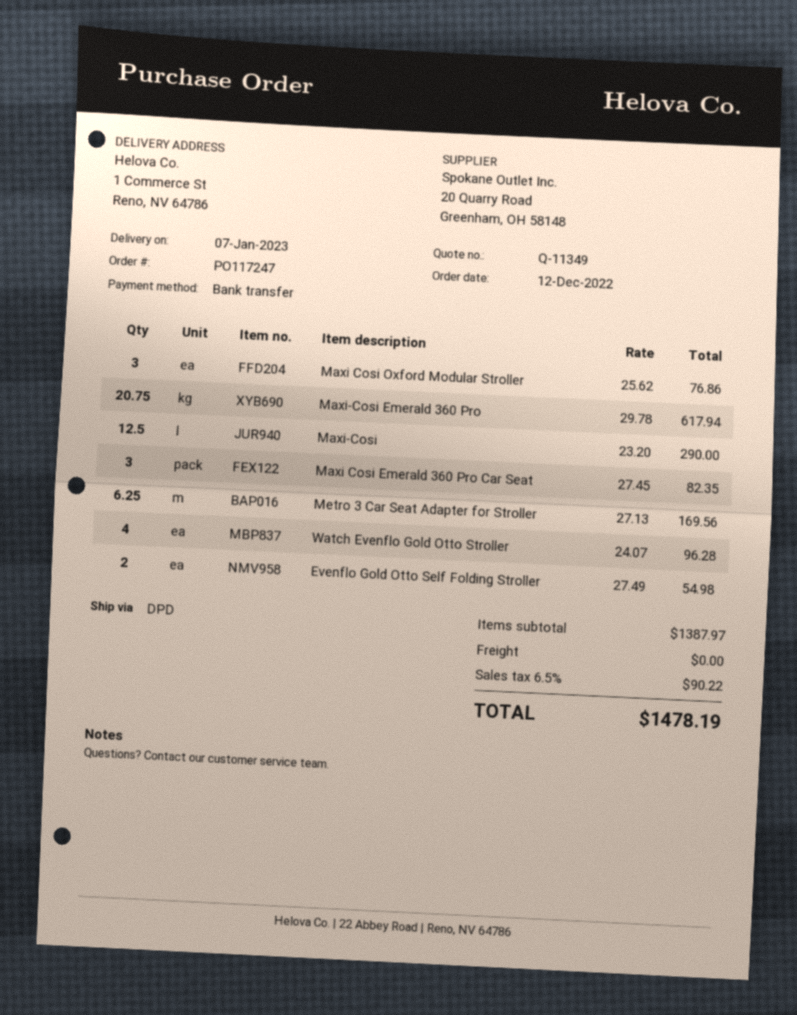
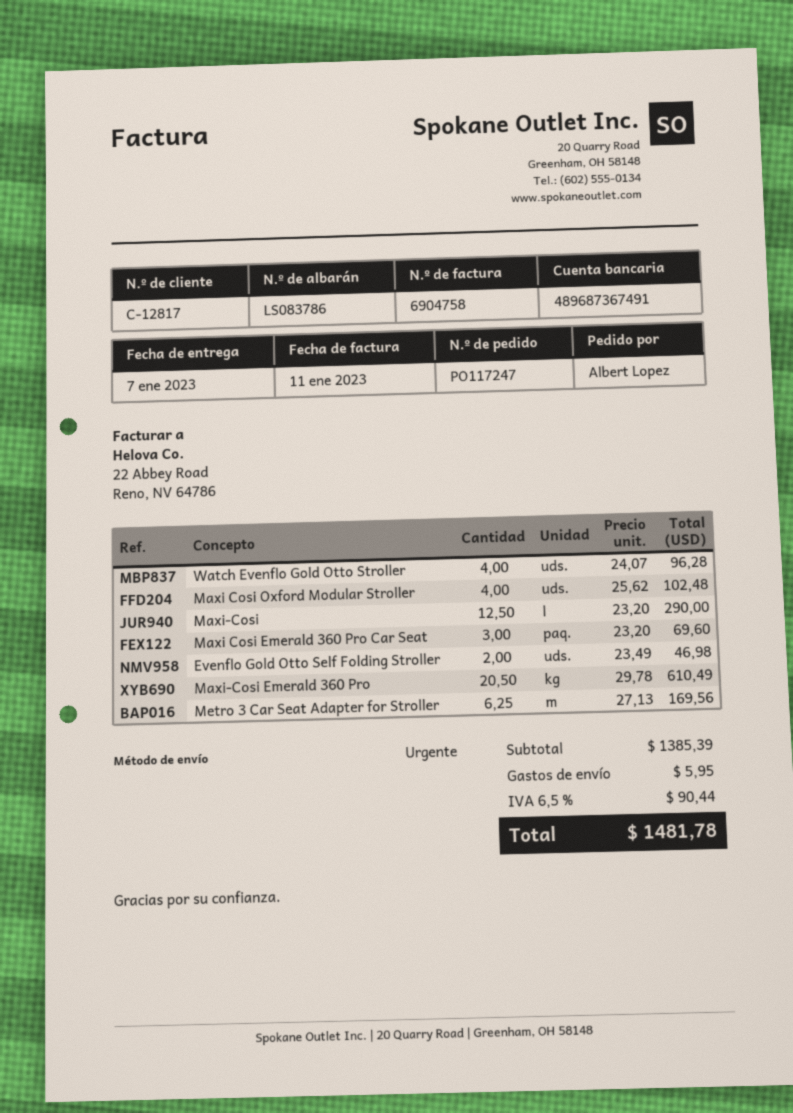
shipping method: DPD -> express
Maxi Cosi Oxford Modular Stroller: 3 x 25.62 = 76.86 -> 4 x 25.62 = 102.48
Maxi-Cosi Emerald 360 Pro: 20.75 x 29.78 = 617.94 -> 20.5 x 29.78 = 610.49
Maxi Cosi Emerald 360 Pro Car Seat: 3 x 27.45 = 82.35 -> 3 x 23.20 = 69.60
Evenflo Gold Otto Self Folding Stroller: 2 x 27.49 = 54.98 -> 2 x 23.49 = 46.98
subtotal: 1387.97 -> 1385.39
shipping: 0.00 -> 5.95
tax: 6.5% = 90.22 -> 6.5% = 90.44
total: 1478.19 -> 1481.78

